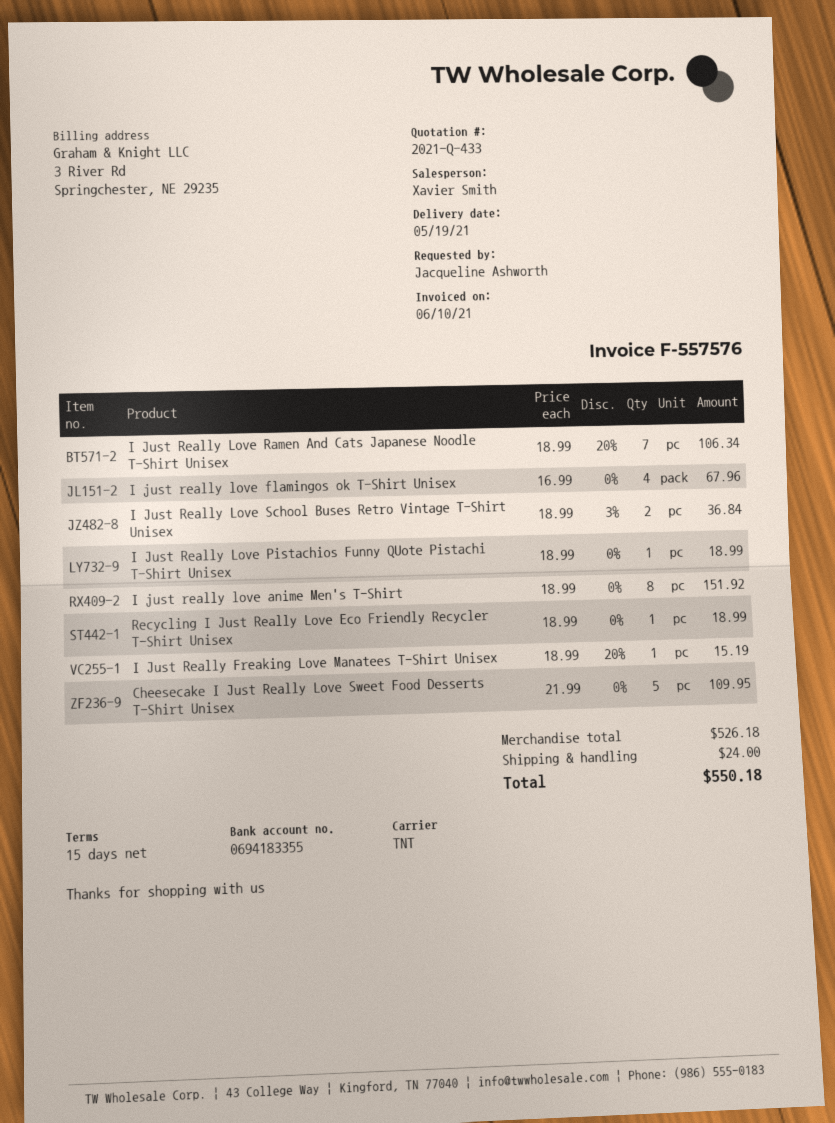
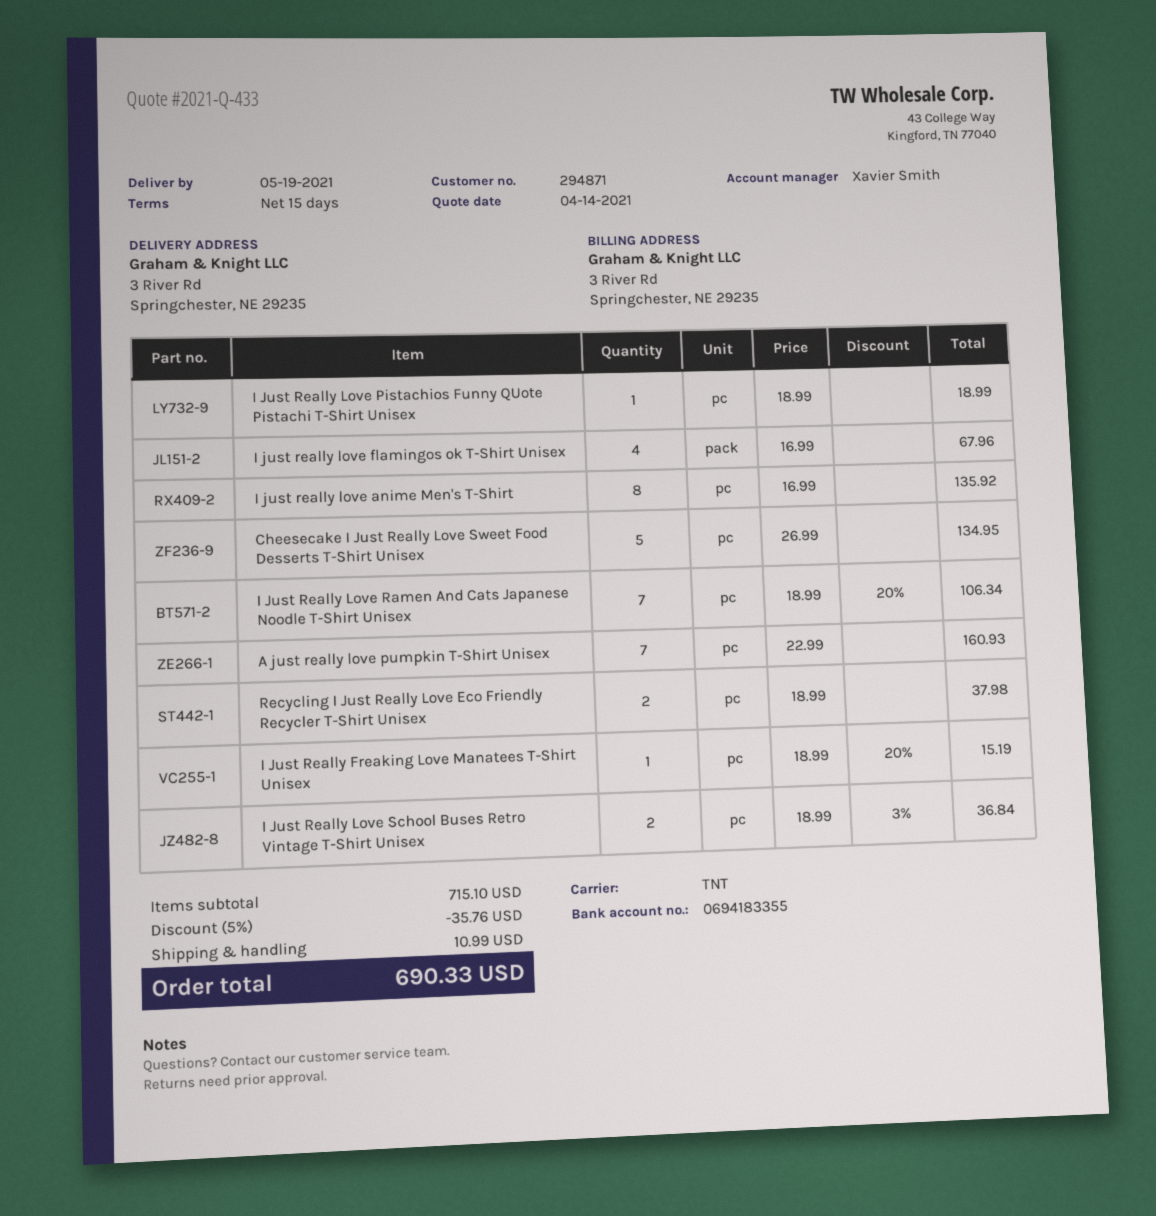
I just really love anime Men's T-Shirt: 8 x 18.99 = 151.92 -> 8 x 16.99 = 135.92
Recycling I Just Really Love Eco Friendly Recycler T-Shirt Unisex: 1 x 18.99 = 18.99 -> 2 x 18.99 = 37.98
Cheesecake I Just Really Love Sweet Food Desserts T-Shirt Unisex: 5 x 21.99 = 109.95 -> 5 x 26.99 = 134.95
A just really love pumpkin T-Shirt Unisex: none -> 7 x 22.99 = 160.93
subtotal: 526.18 -> 715.10
discount: none -> 5% = 35.76
shipping: 24.00 -> 10.99
total: 550.18 -> 690.33

